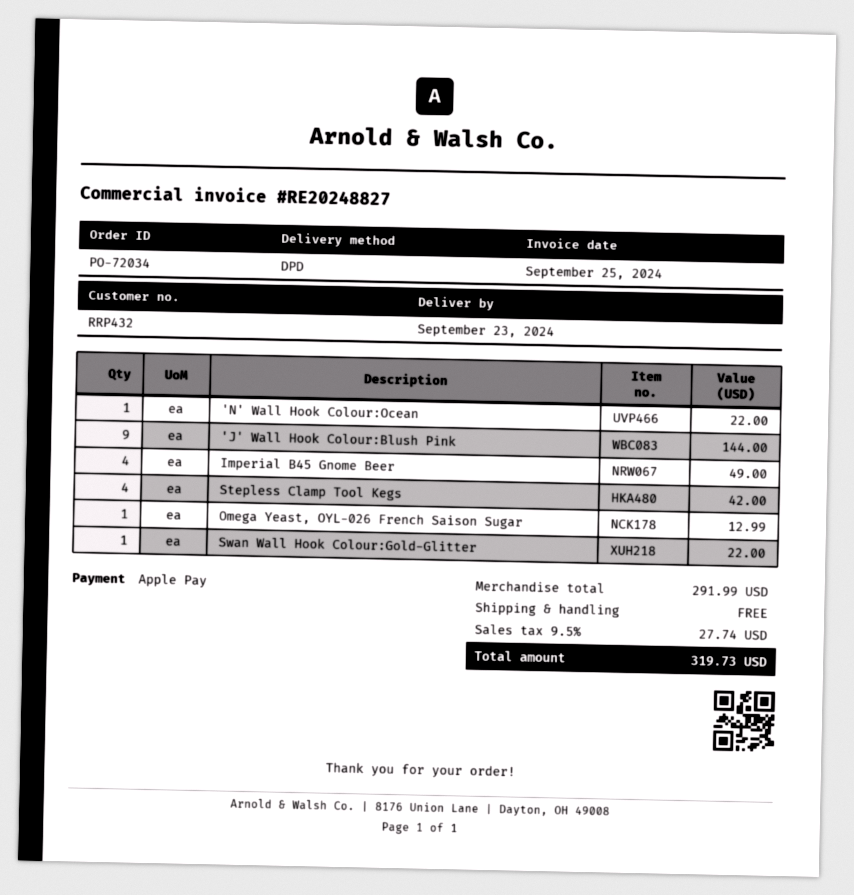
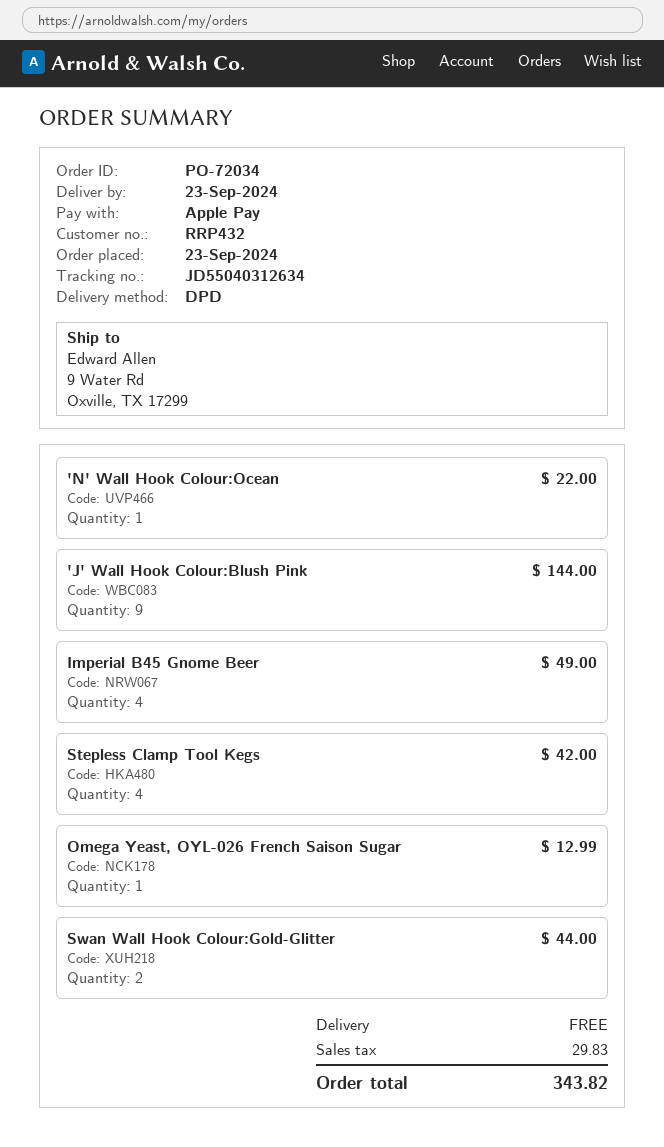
Swan Wall Hook Colour:Gold-Glitter: 1 for 22.00 -> 2 for 44.00
tax: 27.74 -> 29.83
total: 319.73 -> 343.82

